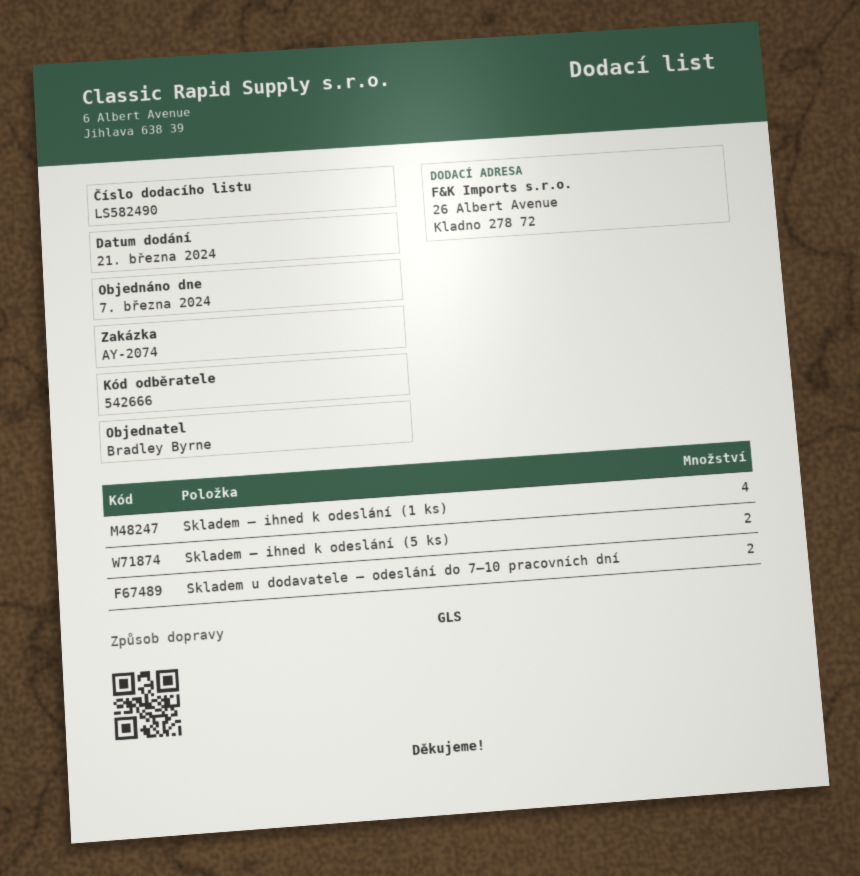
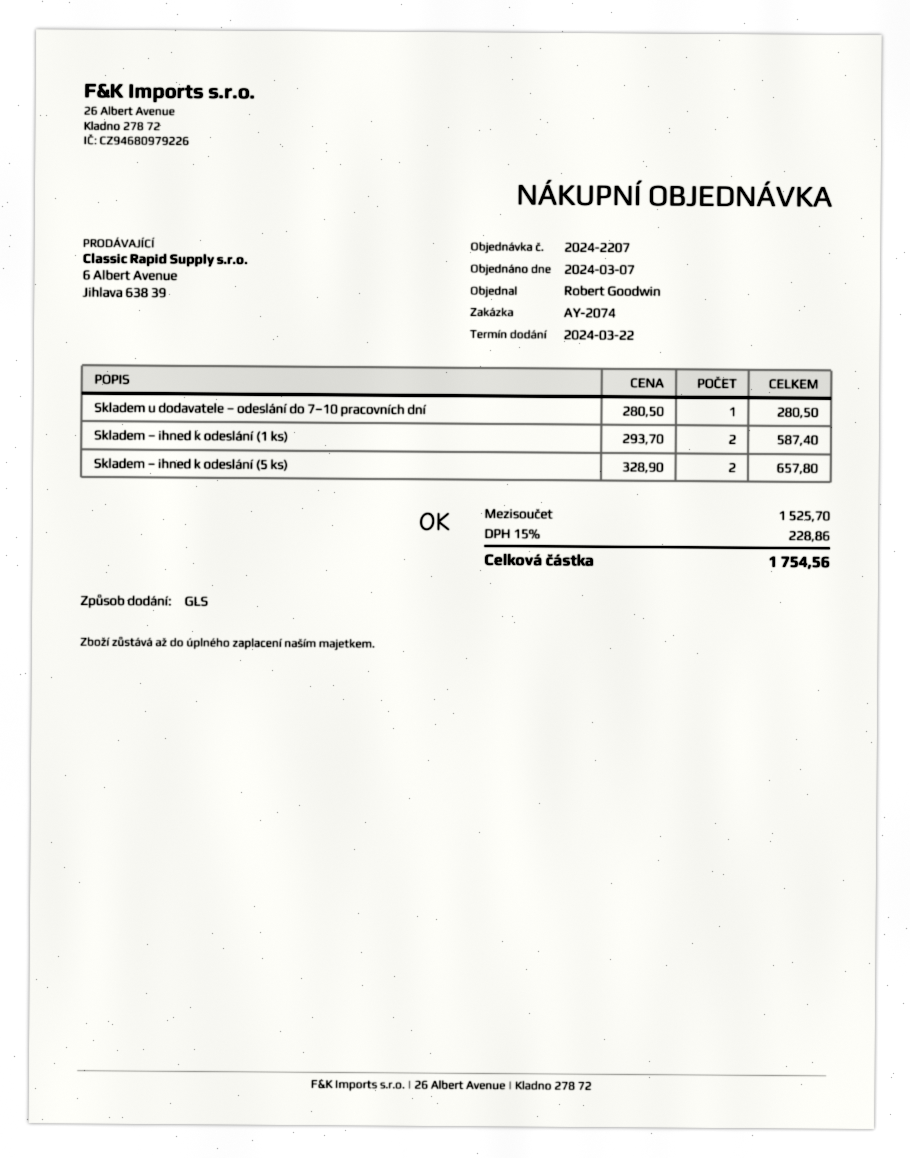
delivery date: 2024-03-21 -> 2024-03-22
ordered by: Bradley Byrne -> Robert Goodwin
Skladem – ihned k odeslání (1 ks): 4 -> 2
Skladem u dodavatele – odeslání do 7–10 pracovních dní: 2 -> 1

